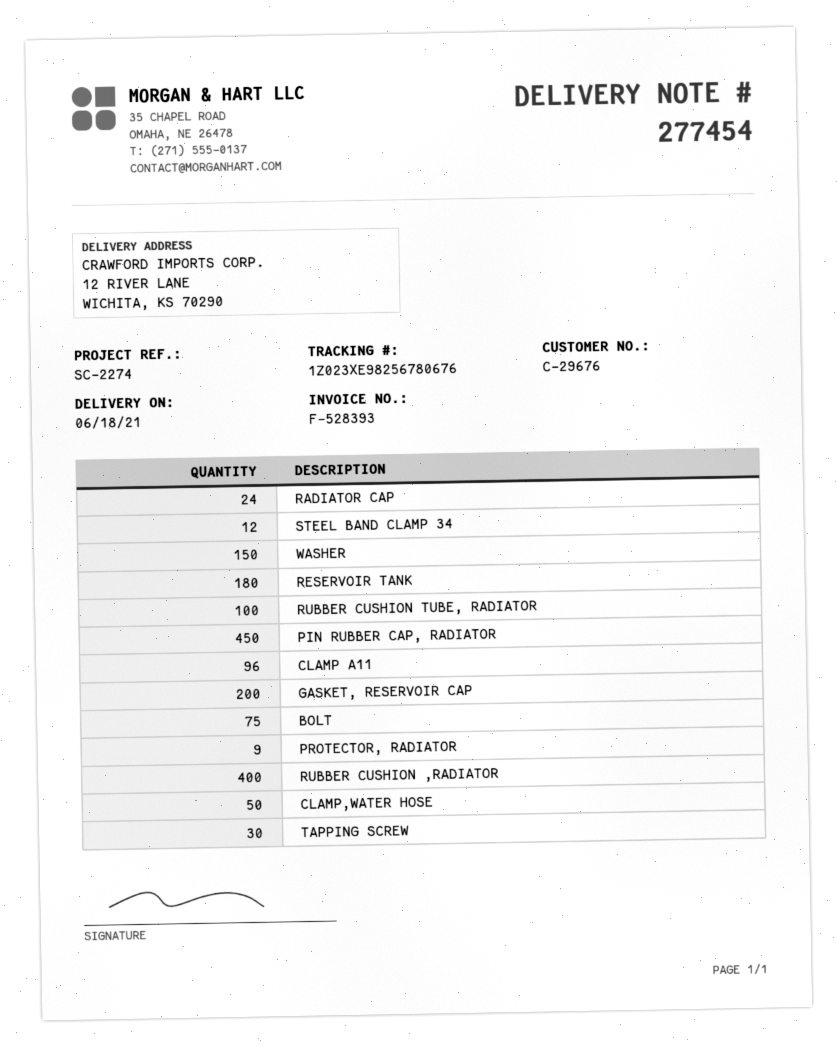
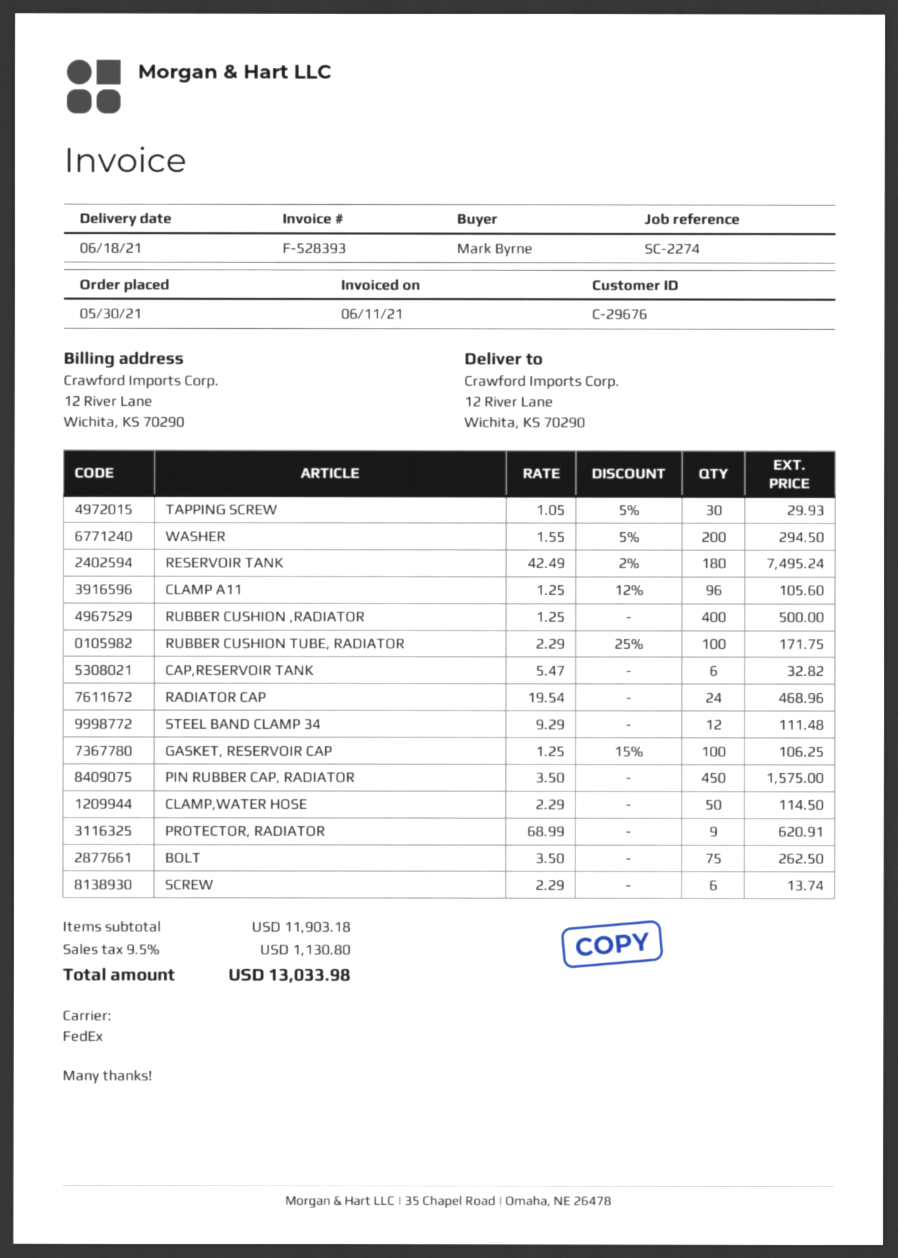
WASHER: 150 -> 200
GASKET, RESERVOIR CAP: 200 -> 100
CAP,RESERVOIR TANK: none -> 6
SCREW: none -> 6

